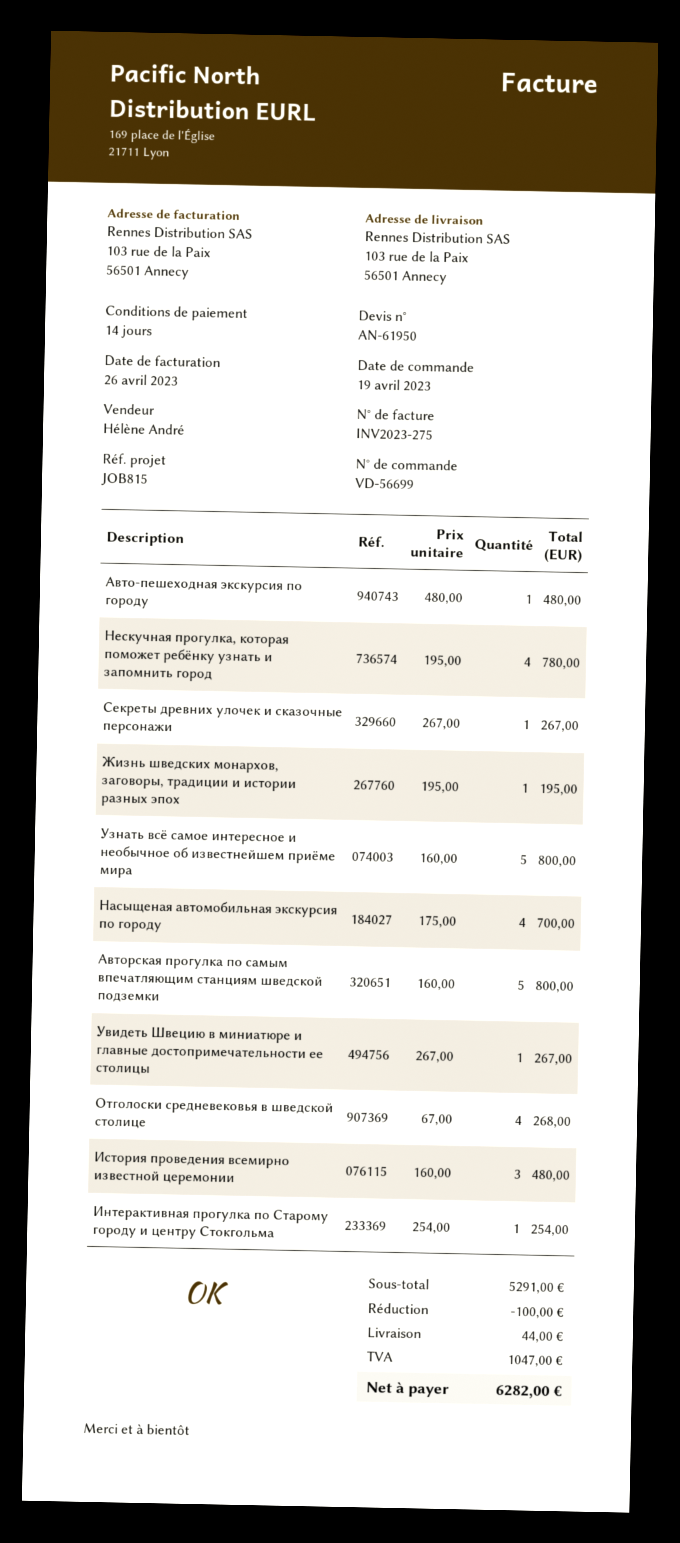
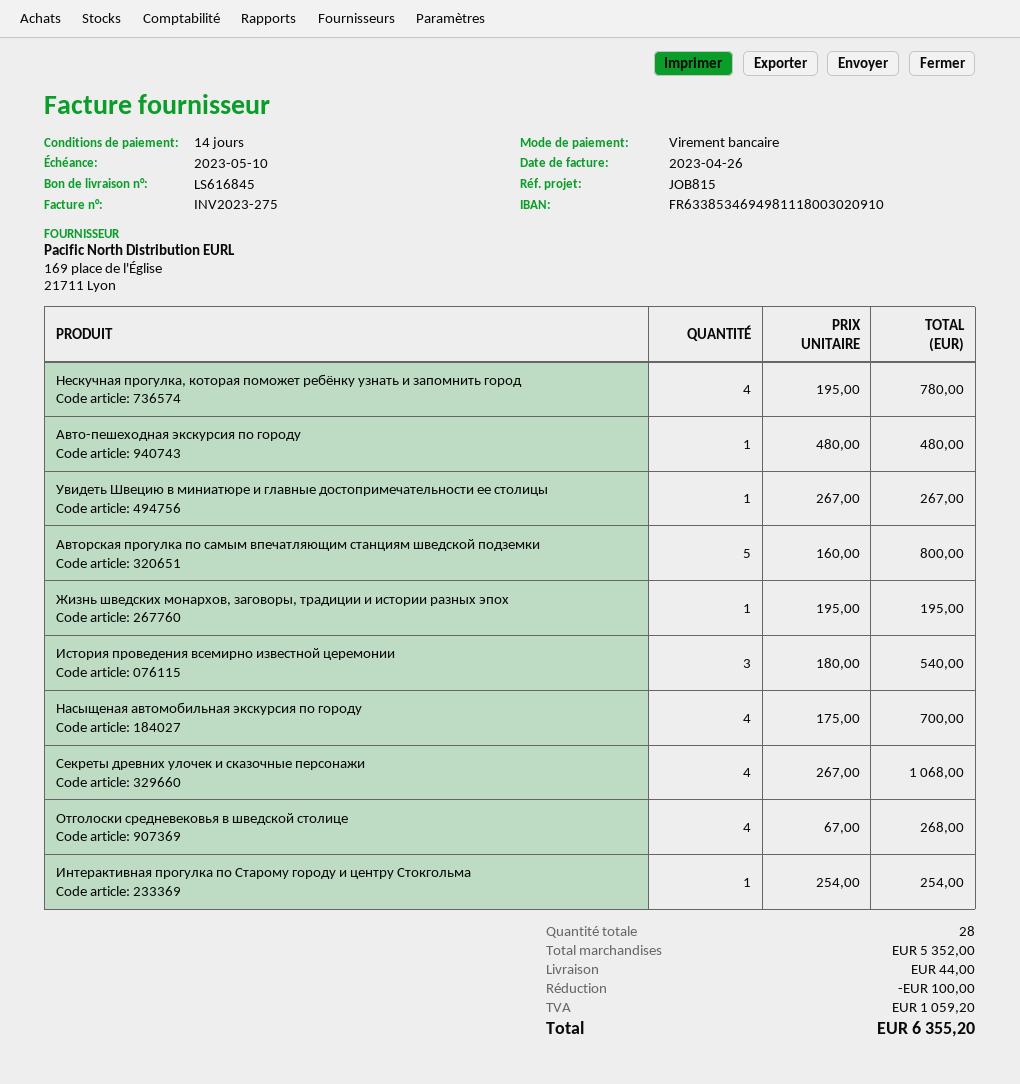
Секреты древних улочек и сказочные персонажи: 1 x 267.00 = 267.00 -> 4 x 267.00 = 1068.00
Узнать всё самое интересное и необычное об известнейшем приёме мира: 5 x 160.00 = 800.00 -> none
История проведения всемирно известной церемонии: 3 x 160.00 = 480.00 -> 3 x 180.00 = 540.00
subtotal: 5291.00 -> 5352.00
tax: 1047.00 -> 1059.20
total: 6282.00 -> 6355.20

